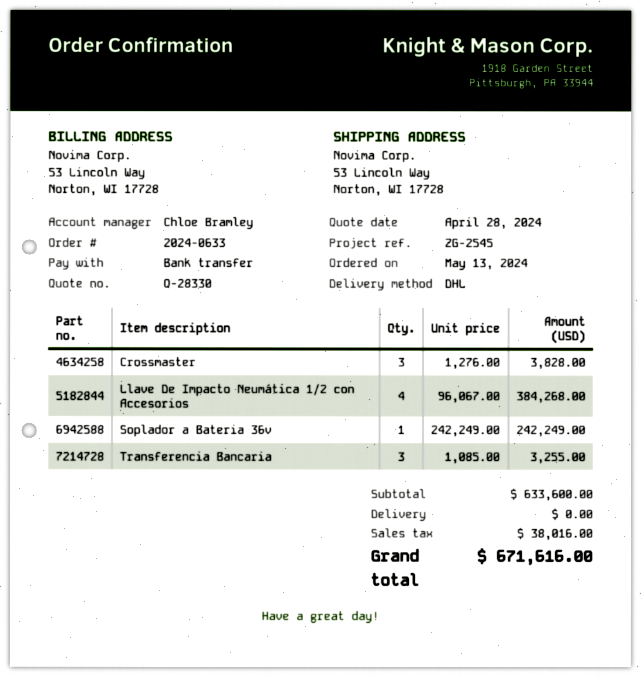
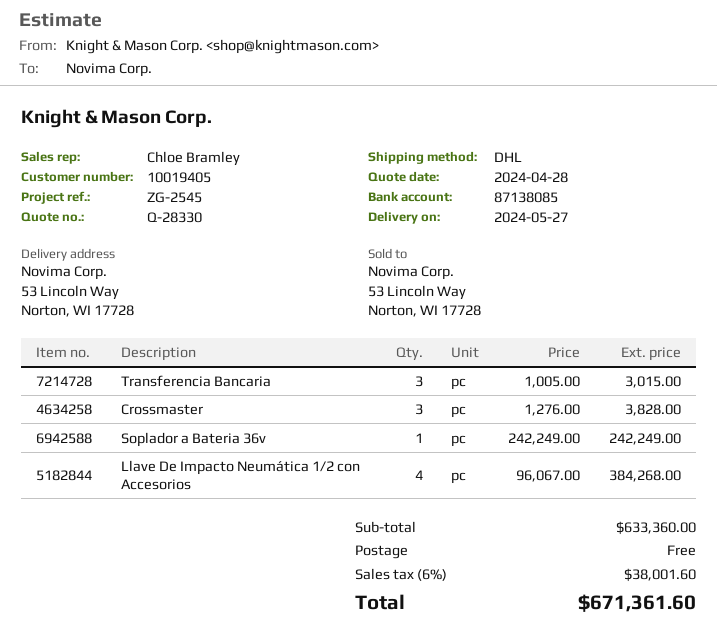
Transferencia Bancaria: 3 x 1085.00 = 3255.00 -> 3 x 1005.00 = 3015.00
subtotal: 633600.00 -> 633360.00
tax: 38016.00 -> 38001.60
total: 671616.00 -> 671361.60

